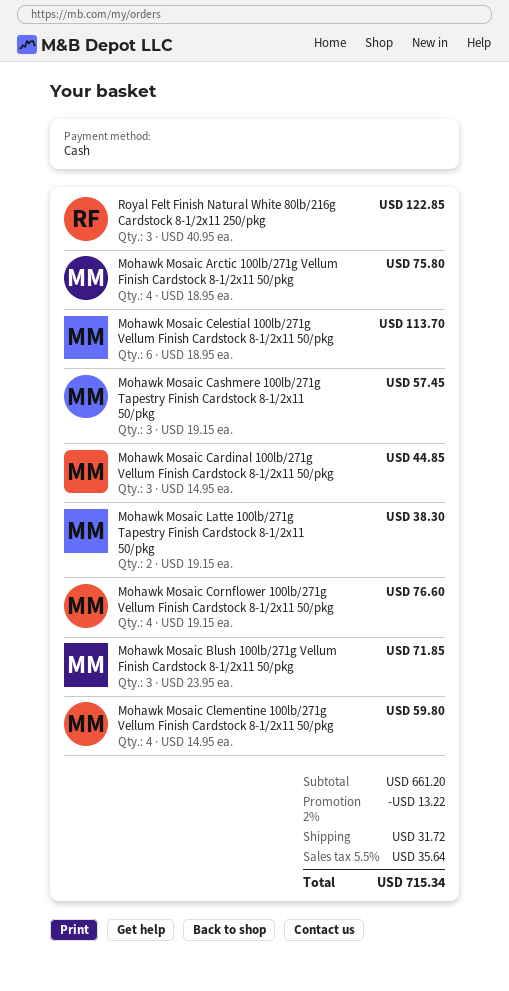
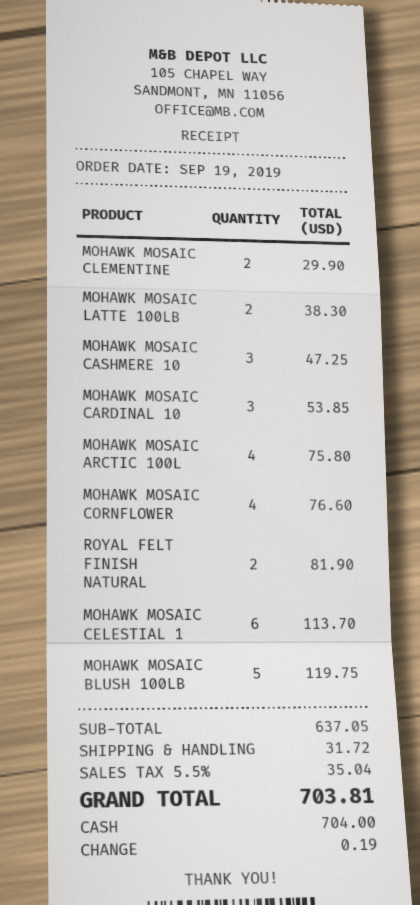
Royal Felt Finish Natural White 80lb/216g Cardstock 8-1/2x11 250/pkg: 3 for 122.85 -> 2 for 81.90
Mohawk Mosaic Cashmere 100lb/271g Tapestry Finish Cardstock 8-1/2x11 50/pkg: 3 for 57.45 -> 3 for 47.25
Mohawk Mosaic Cardinal 100lb/271g Vellum Finish Cardstock 8-1/2x11 50/pkg: 3 for 44.85 -> 3 for 53.85
Mohawk Mosaic Blush 100lb/271g Vellum Finish Cardstock 8-1/2x11 50/pkg: 3 for 71.85 -> 5 for 119.75
Mohawk Mosaic Clementine 100lb/271g Vellum Finish Cardstock 8-1/2x11 50/pkg: 4 for 59.80 -> 2 for 29.90
subtotal: 661.20 -> 637.05
discount: 2% = 13.22 -> none
tax: 5.5% = 35.64 -> 5.5% = 35.04
total: 715.34 -> 703.81

